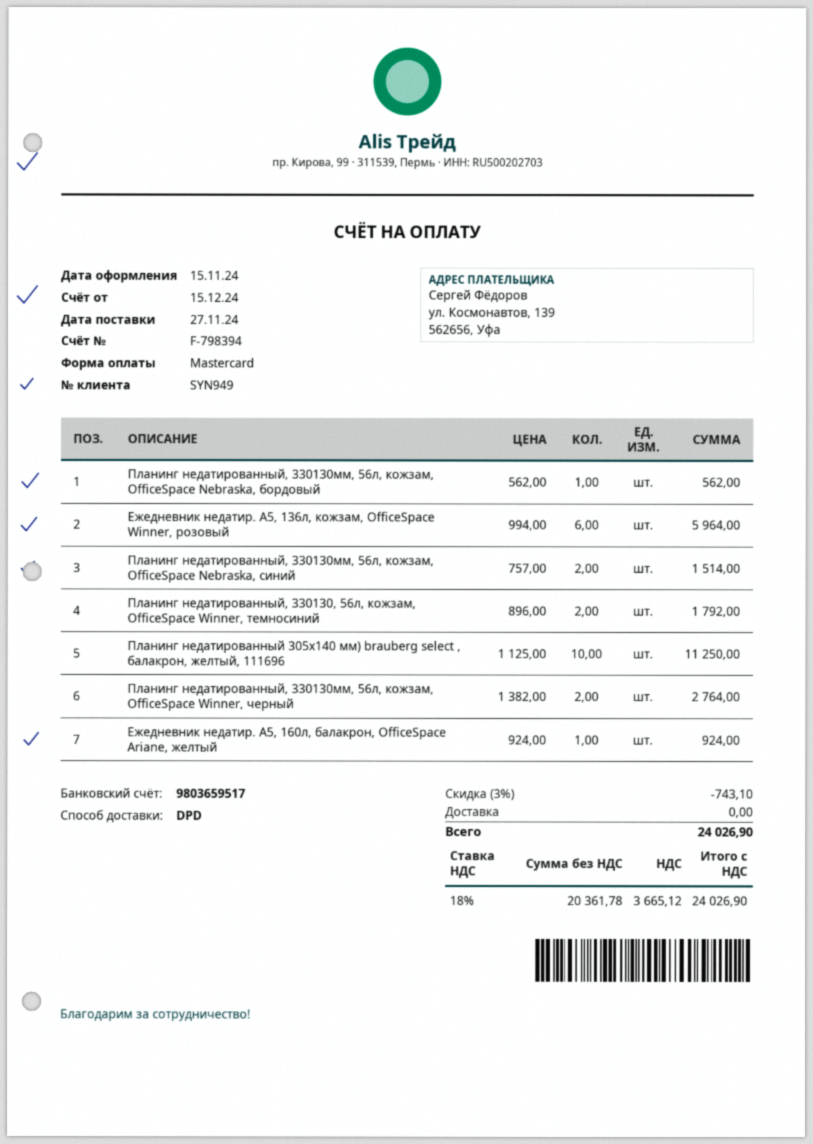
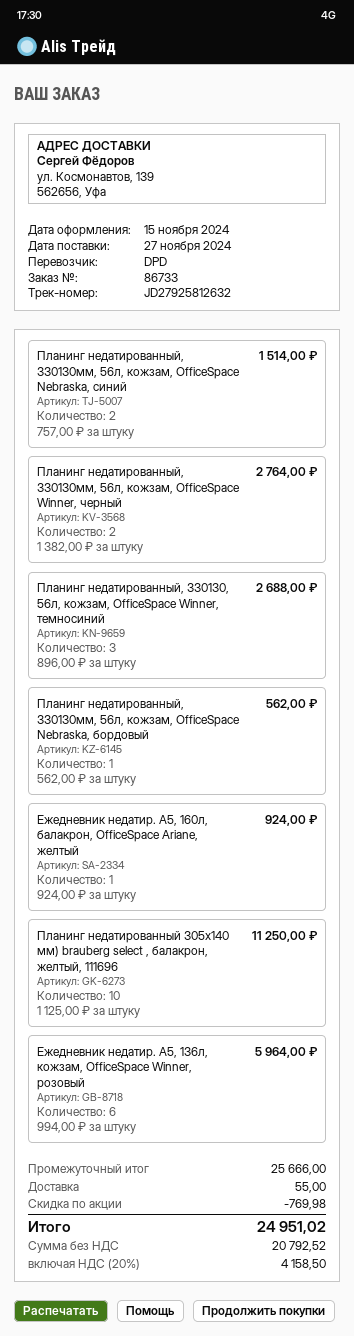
Планинг недатированный, 330130, 56л, кожзам, OfficeSpace Winner, темносиний: 2 x 896.00 = 1792.00 -> 3 x 896.00 = 2688.00
discount: 743.10 -> 769.98
shipping: 0.00 -> 55.00
net: 20361.78 -> 20792.52
tax: 18% = 3665.12 -> 20% = 4158.50
total: 24026.90 -> 24951.02

